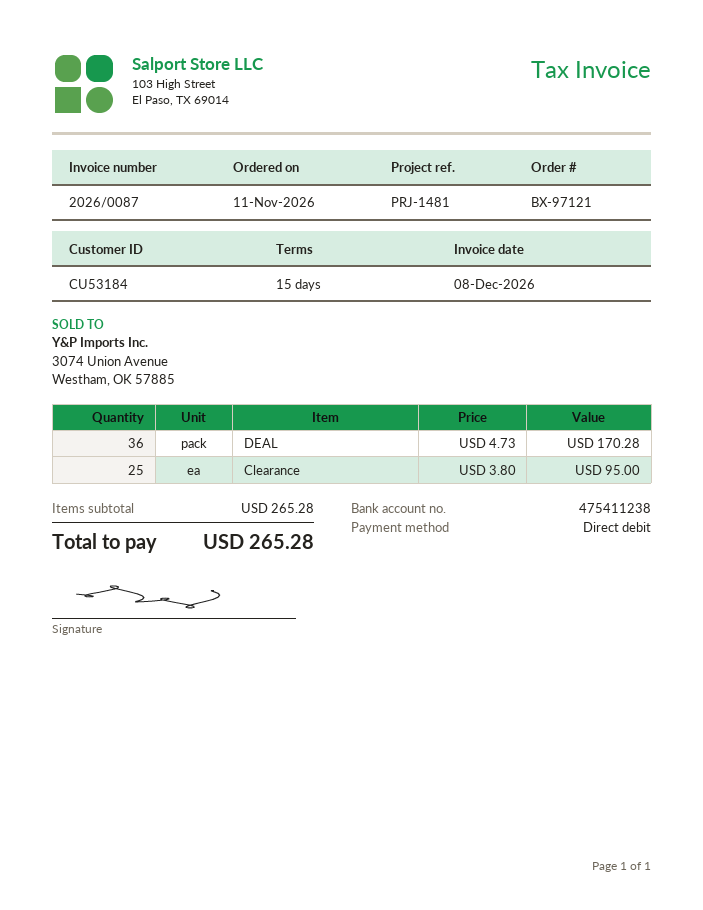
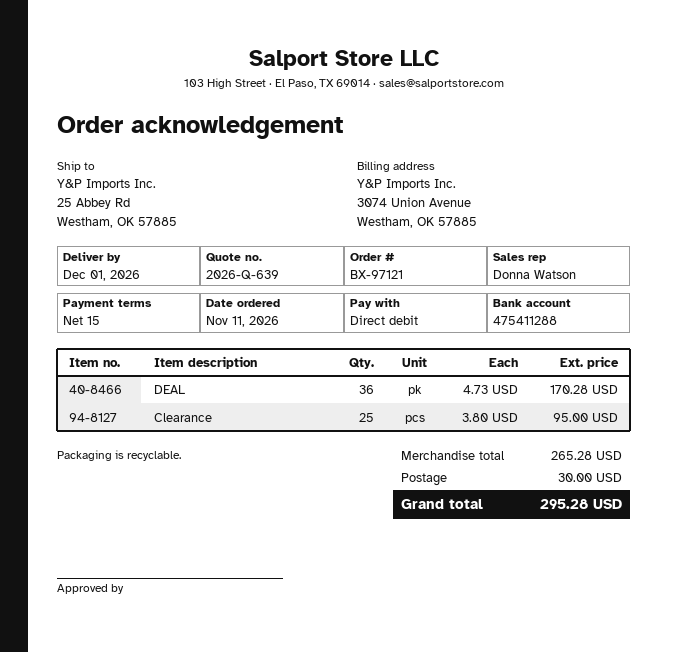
bank account: 475411238 -> 475411288
shipping: none -> 30.00
total: 265.28 -> 295.28

